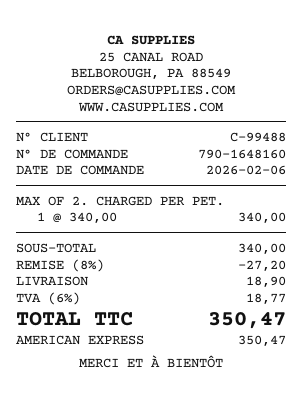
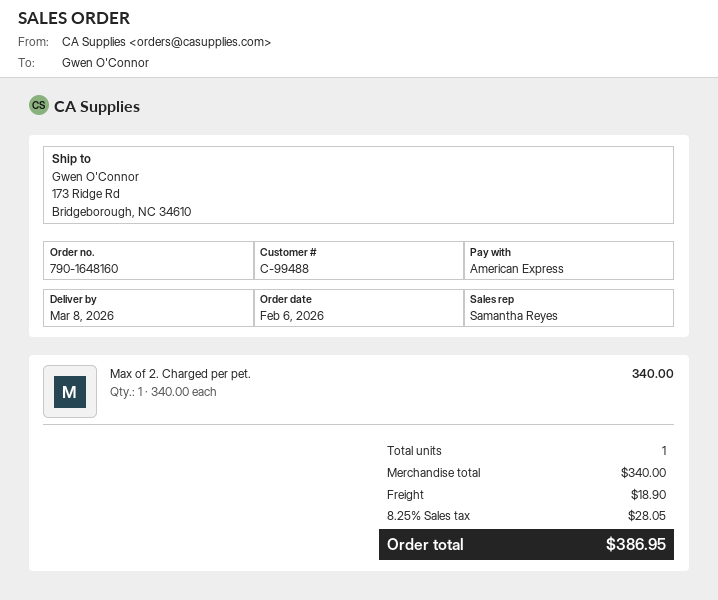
discount: 8% = 27.20 -> none
tax: 6% = 18.77 -> 8.25% = 28.05
total: 350.47 -> 386.95

